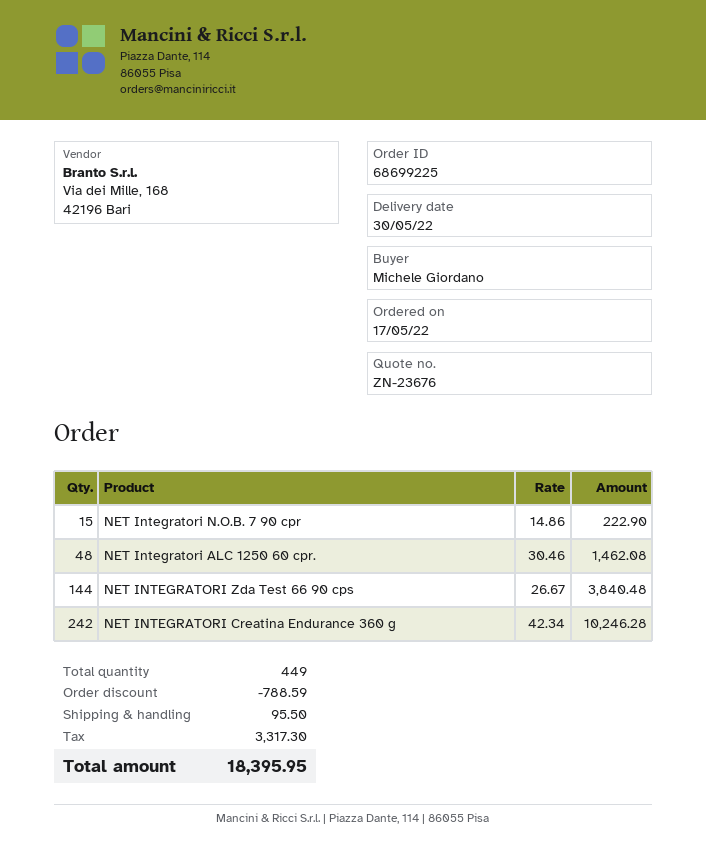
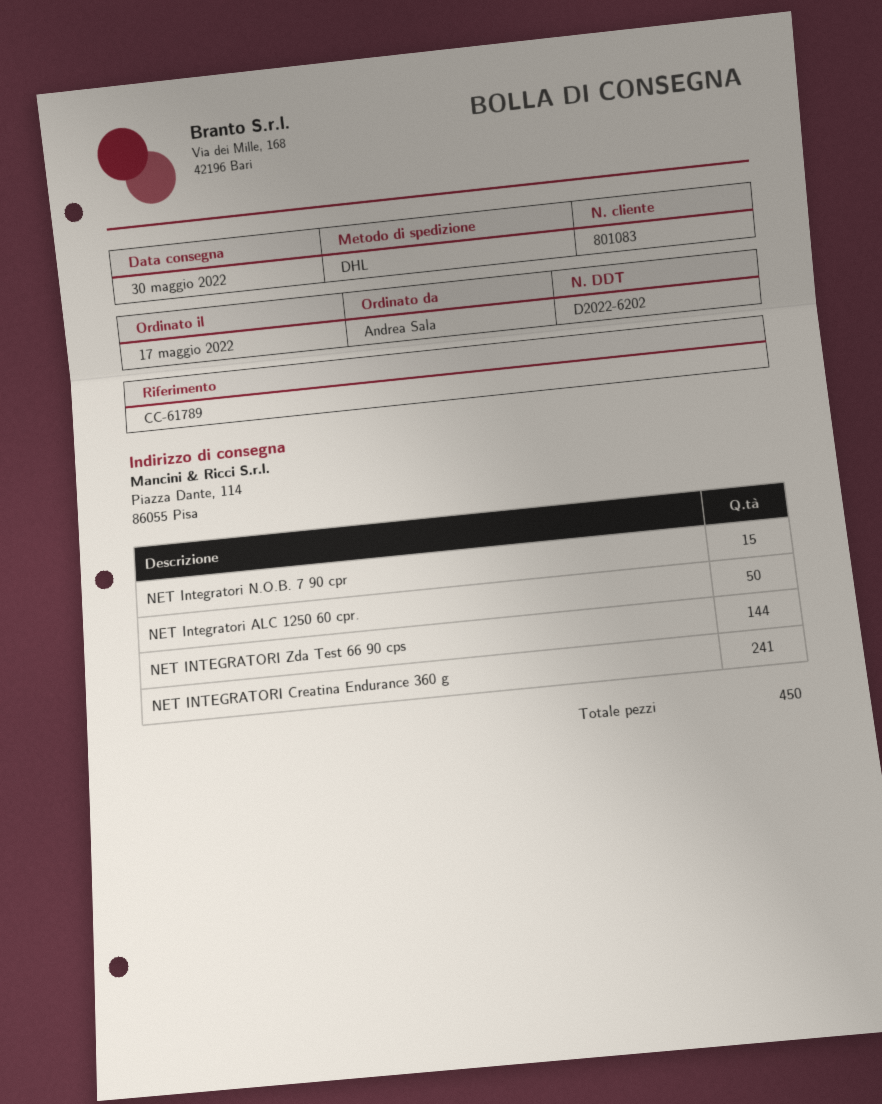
ordered by: Michele Giordano -> Andrea Sala
NET Integratori ALC 1250 60 cpr.: 48 -> 50
NET INTEGRATORI Creatina Endurance 360 g: 242 -> 241
total quantity: 449 -> 450

